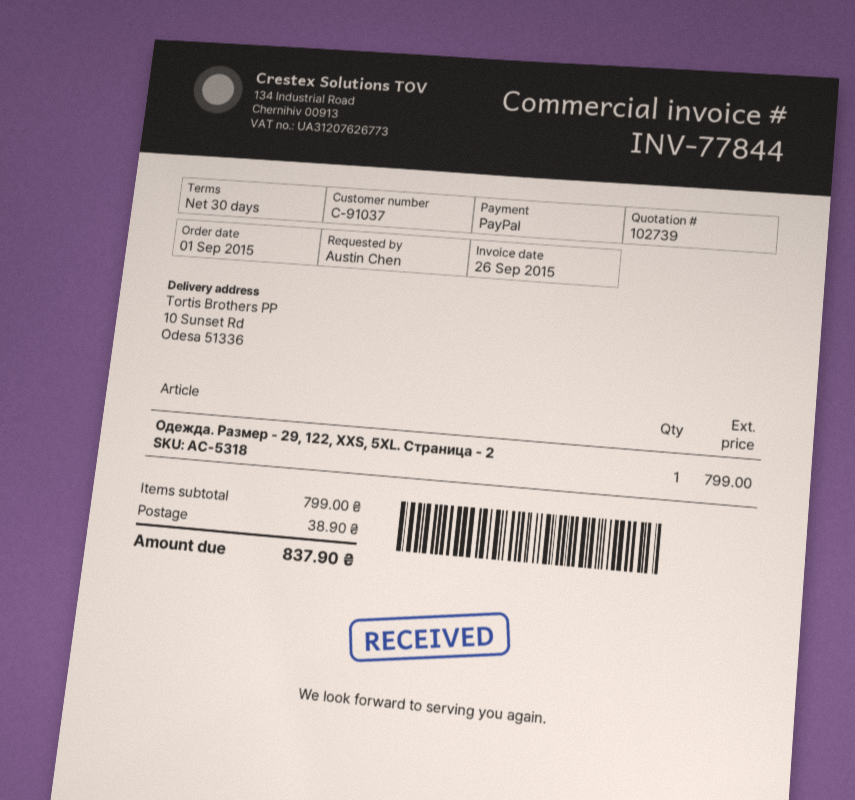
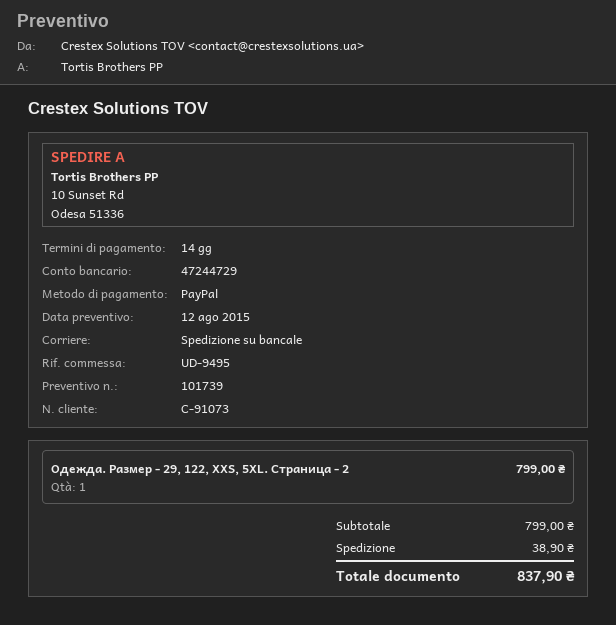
quote number: 102739 -> 101739
payment terms: 30 days -> 14 days
customer number: C-91037 -> C-91073

